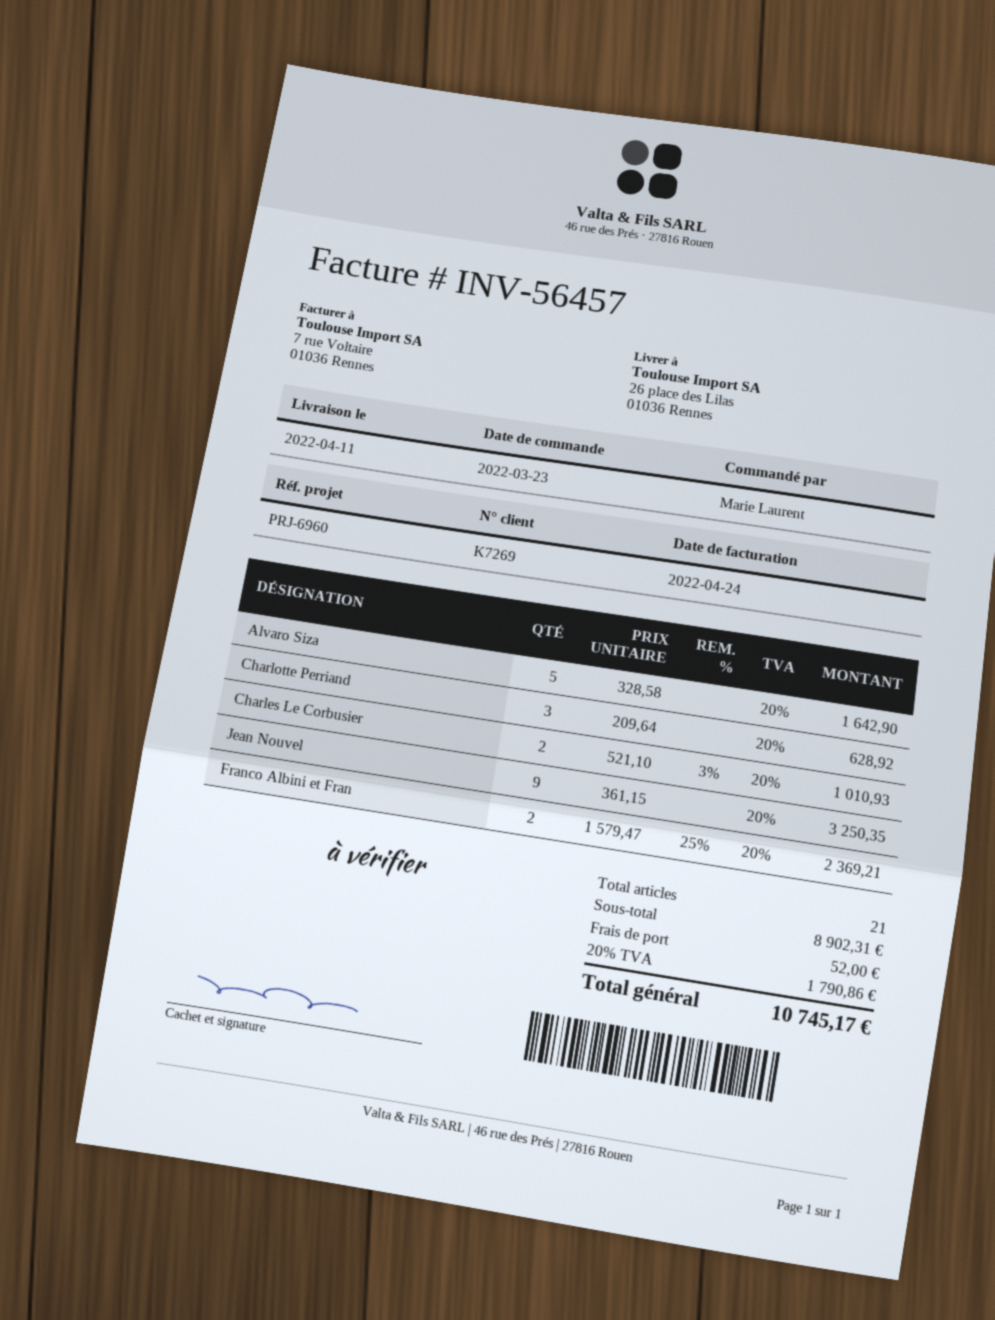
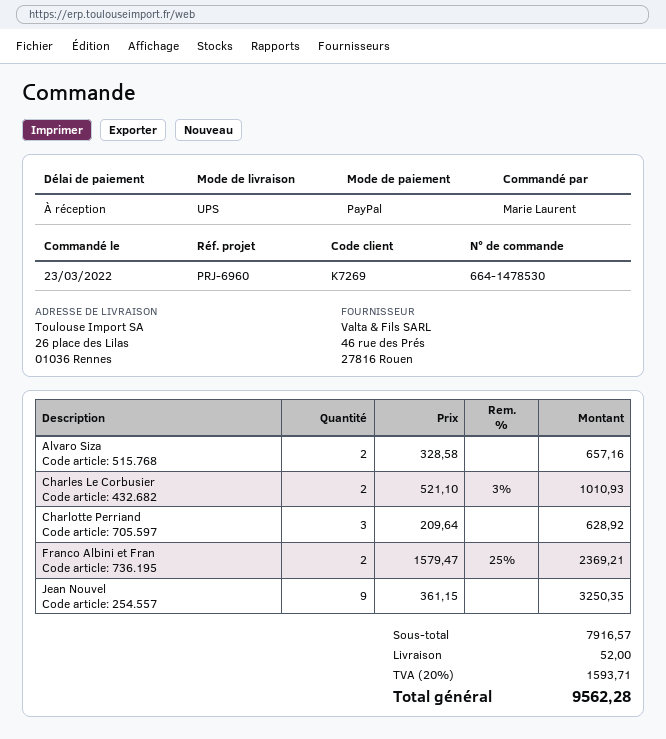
Alvaro Siza: 5 x 328.58 = 1642.90 -> 2 x 328.58 = 657.16
subtotal: 8902.31 -> 7916.57
tax: 20% = 1790.86 -> 20% = 1593.71
total: 10745.17 -> 9562.28

